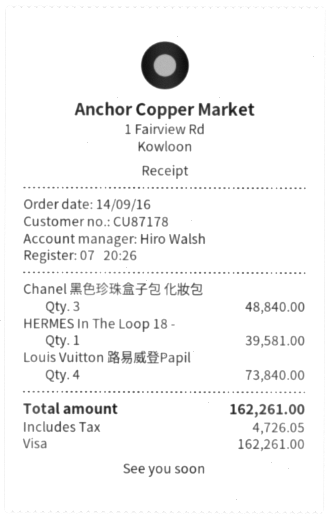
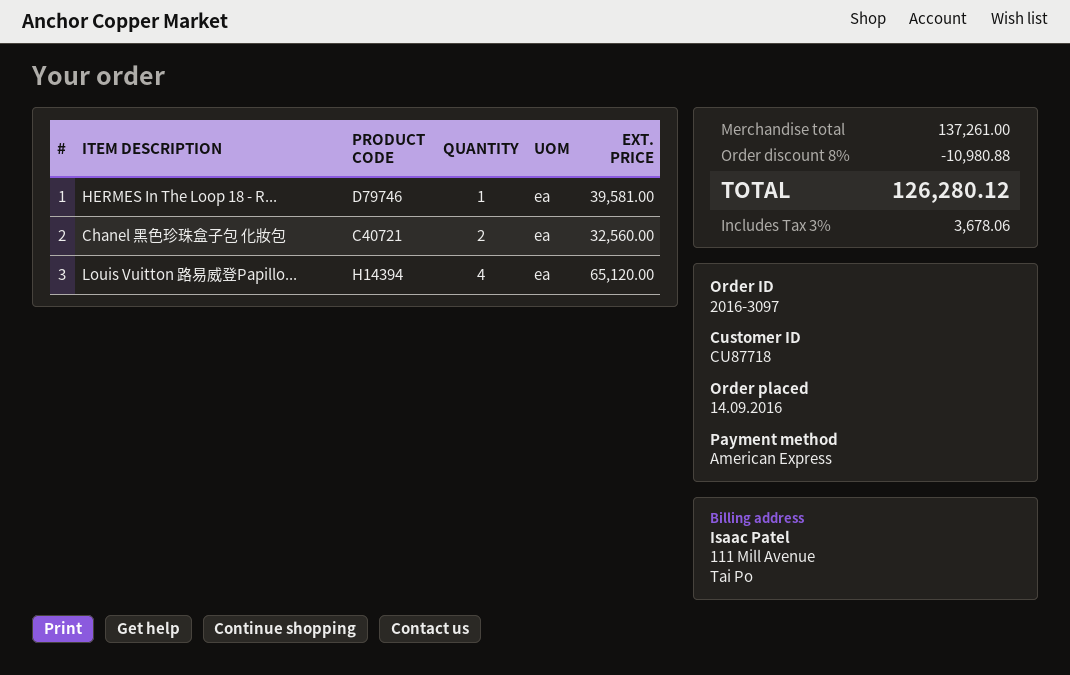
customer number: CU87178 -> CU87718
payment method: Visa -> American Express
Chanel 黑色珍珠盒子包 化妝包: 3 for 48840.00 -> 2 for 32560.00
Louis Vuitton 路易威登Papil: 4 for 73840.00 -> 4 for 65120.00
discount: none -> 8% = 10980.88
tax: 4726.05 -> 3678.06
total: 162261.00 -> 126280.12

